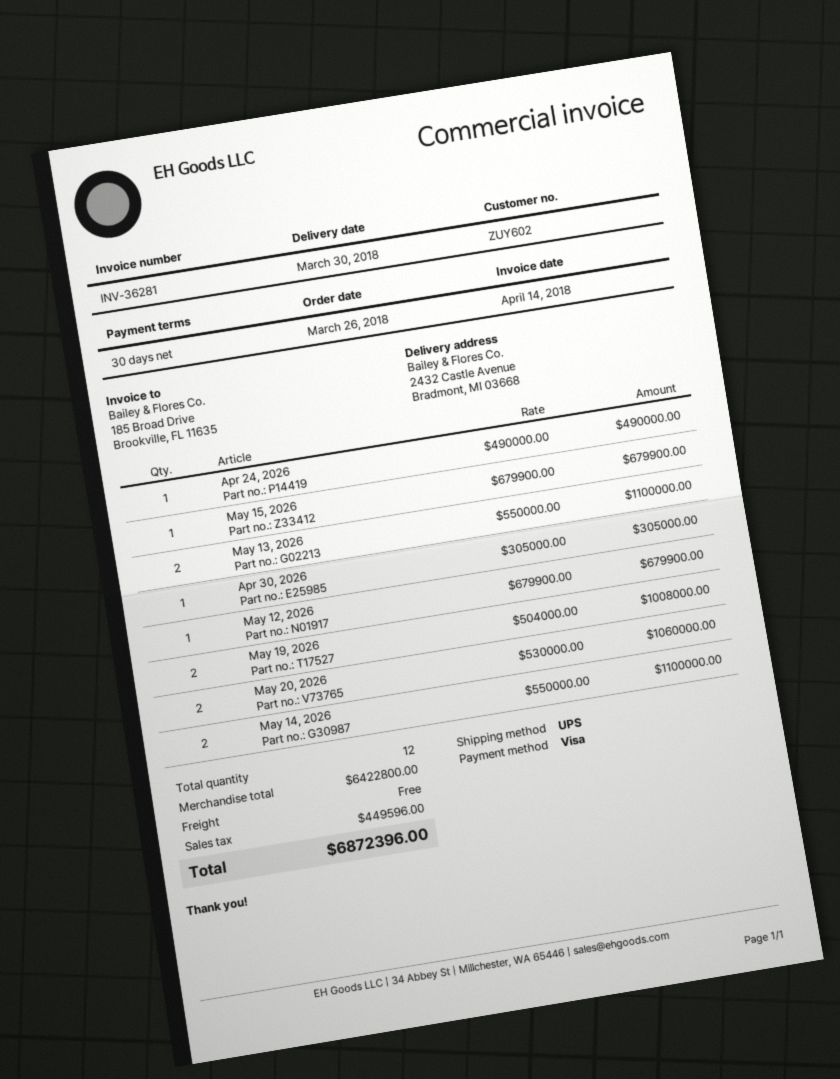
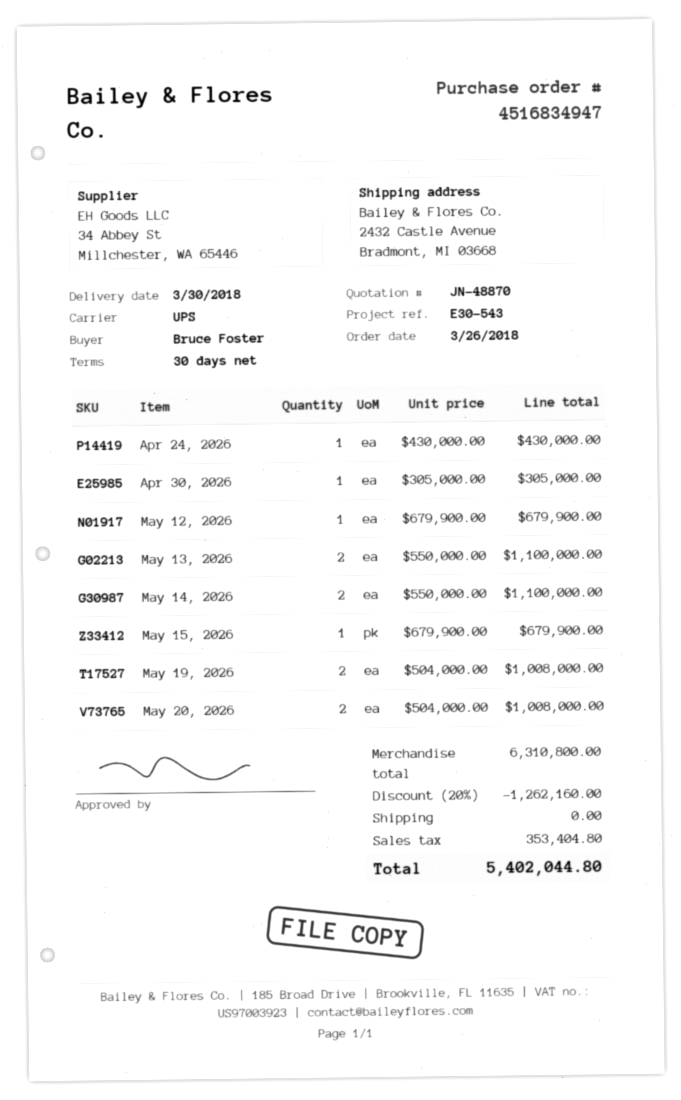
Apr 24, 2026: 1 x 490000.00 = 490000.00 -> 1 x 430000.00 = 430000.00
May 20, 2026: 2 x 530000.00 = 1060000.00 -> 2 x 504000.00 = 1008000.00
subtotal: 6422800.00 -> 6310800.00
discount: none -> 20% = 1262160.00
tax: 449596.00 -> 353404.80
total: 6872396.00 -> 5402044.80

